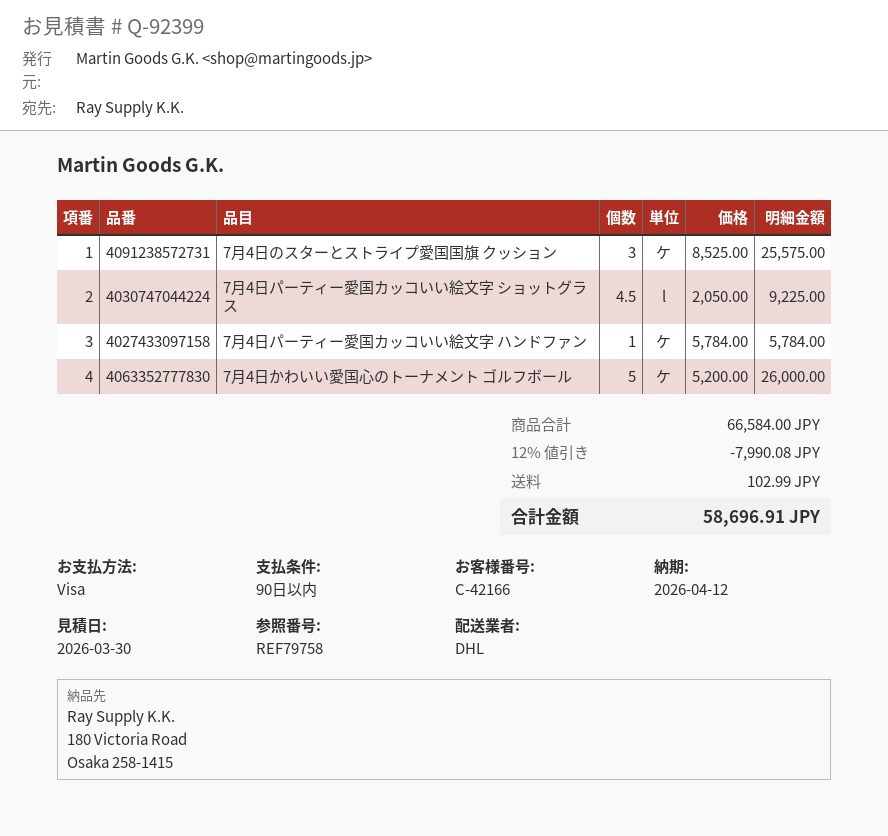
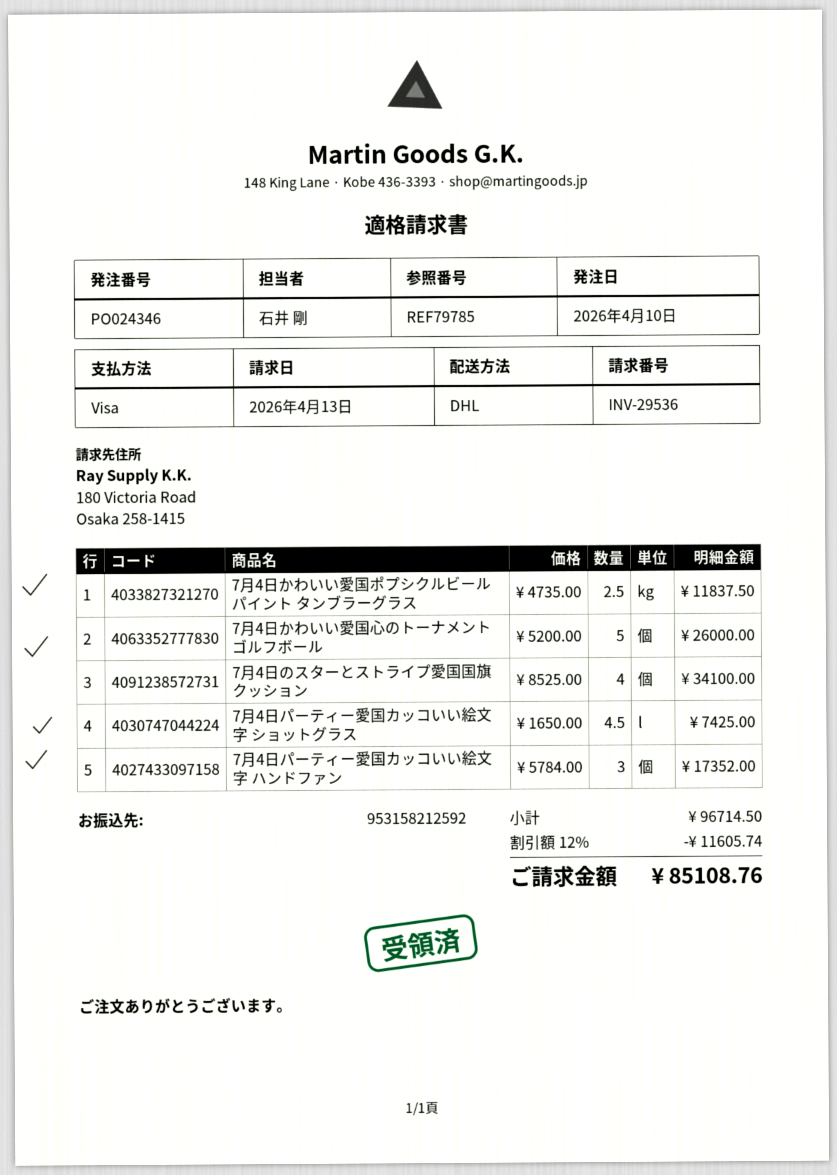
reference: REF79758 -> REF79785
7月4日のスターとストライプ愛国国旗 クッション: 3 x 8525.00 = 25575.00 -> 4 x 8525.00 = 34100.00
7月4日パーティー愛国カッコいい絵文字 ショットグラス: 4.5 x 2050.00 = 9225.00 -> 4.5 x 1650.00 = 7425.00
7月4日パーティー愛国カッコいい絵文字 ハンドファン: 1 x 5784.00 = 5784.00 -> 3 x 5784.00 = 17352.00
7月4日かわいい愛国ポプシクルビールパイント タンブラーグラス: none -> 2.5 x 4735.00 = 11837.50
subtotal: 66584.00 -> 96714.50
discount: 12% = 7990.08 -> 12% = 11605.74
shipping: 102.99 -> none
total: 58696.91 -> 85108.76

